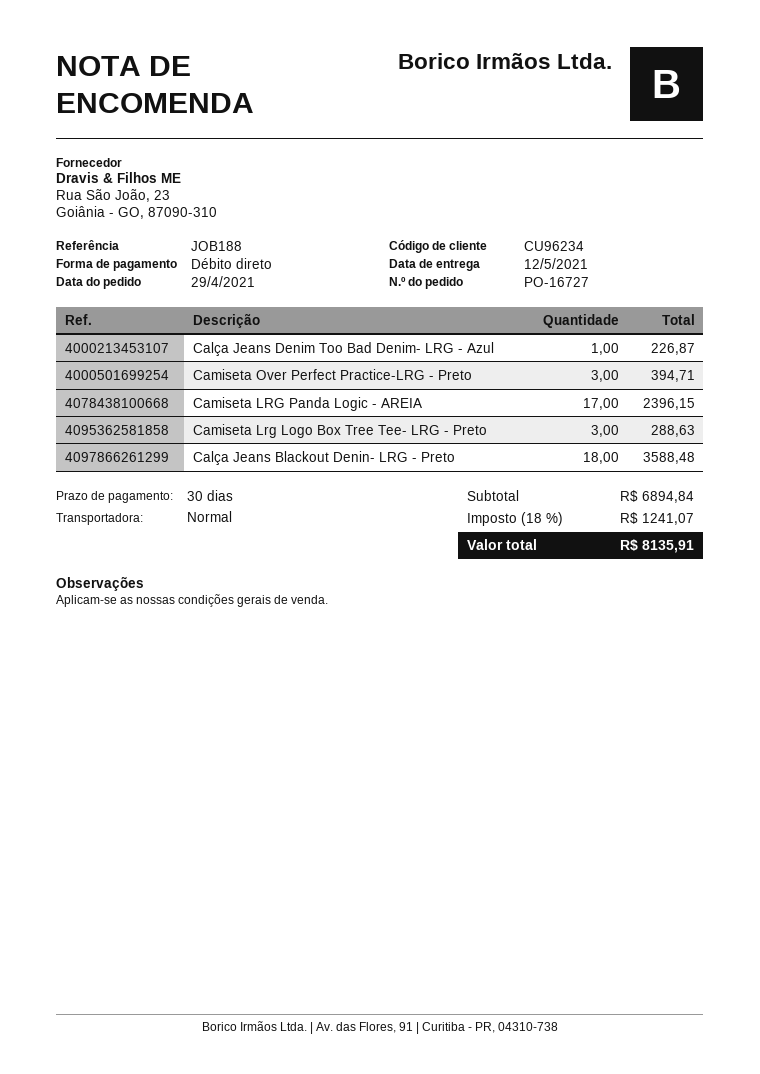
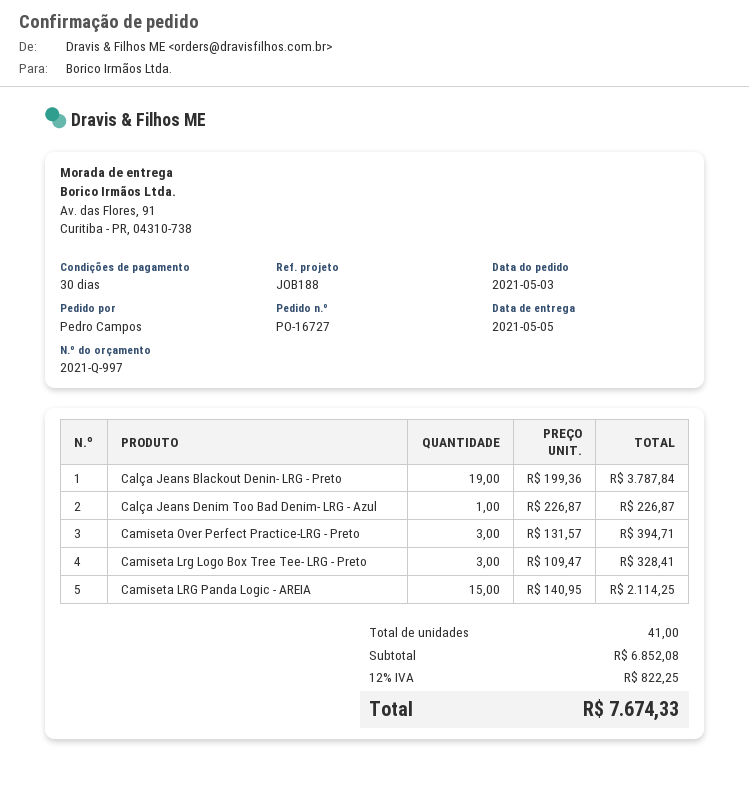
order date: 2021-04-29 -> 2021-05-03
delivery date: 2021-05-12 -> 2021-05-05
Camiseta LRG Panda Logic - AREIA: 17 for 2396.15 -> 15 for 2114.25
Camiseta Lrg Logo Box Tree Tee- LRG - Preto: 3 for 288.63 -> 3 for 328.41
Calça Jeans Blackout Denin- LRG - Preto: 18 for 3588.48 -> 19 for 3787.84
subtotal: 6894.84 -> 6852.08
tax: 18% = 1241.07 -> 12% = 822.25
total: 8135.91 -> 7674.33

